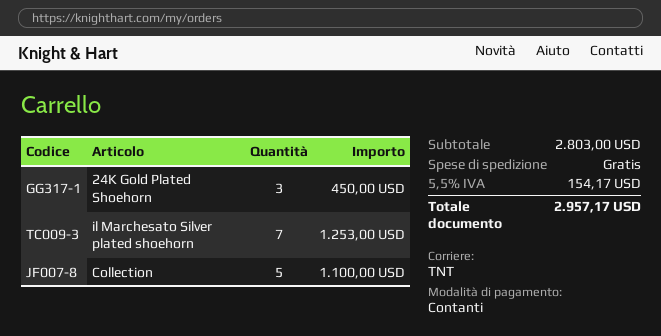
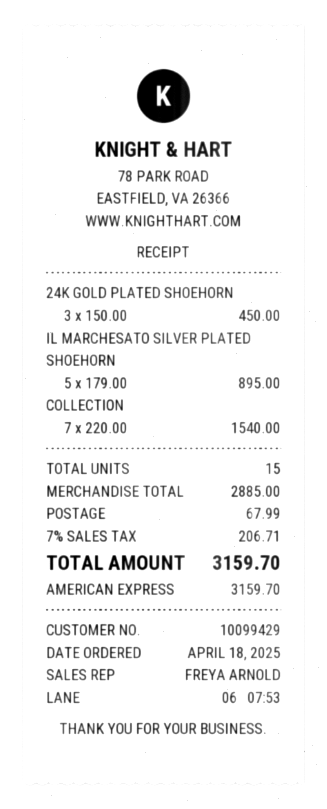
payment method: cash -> American Express
il Marchesato Silver plated shoehorn: 7 for 1253.00 -> 5 for 895.00
Collection: 5 for 1100.00 -> 7 for 1540.00
subtotal: 2803.00 -> 2885.00
shipping: 0.00 -> 67.99
tax: 5.5% = 154.17 -> 7% = 206.71
total: 2957.17 -> 3159.70

